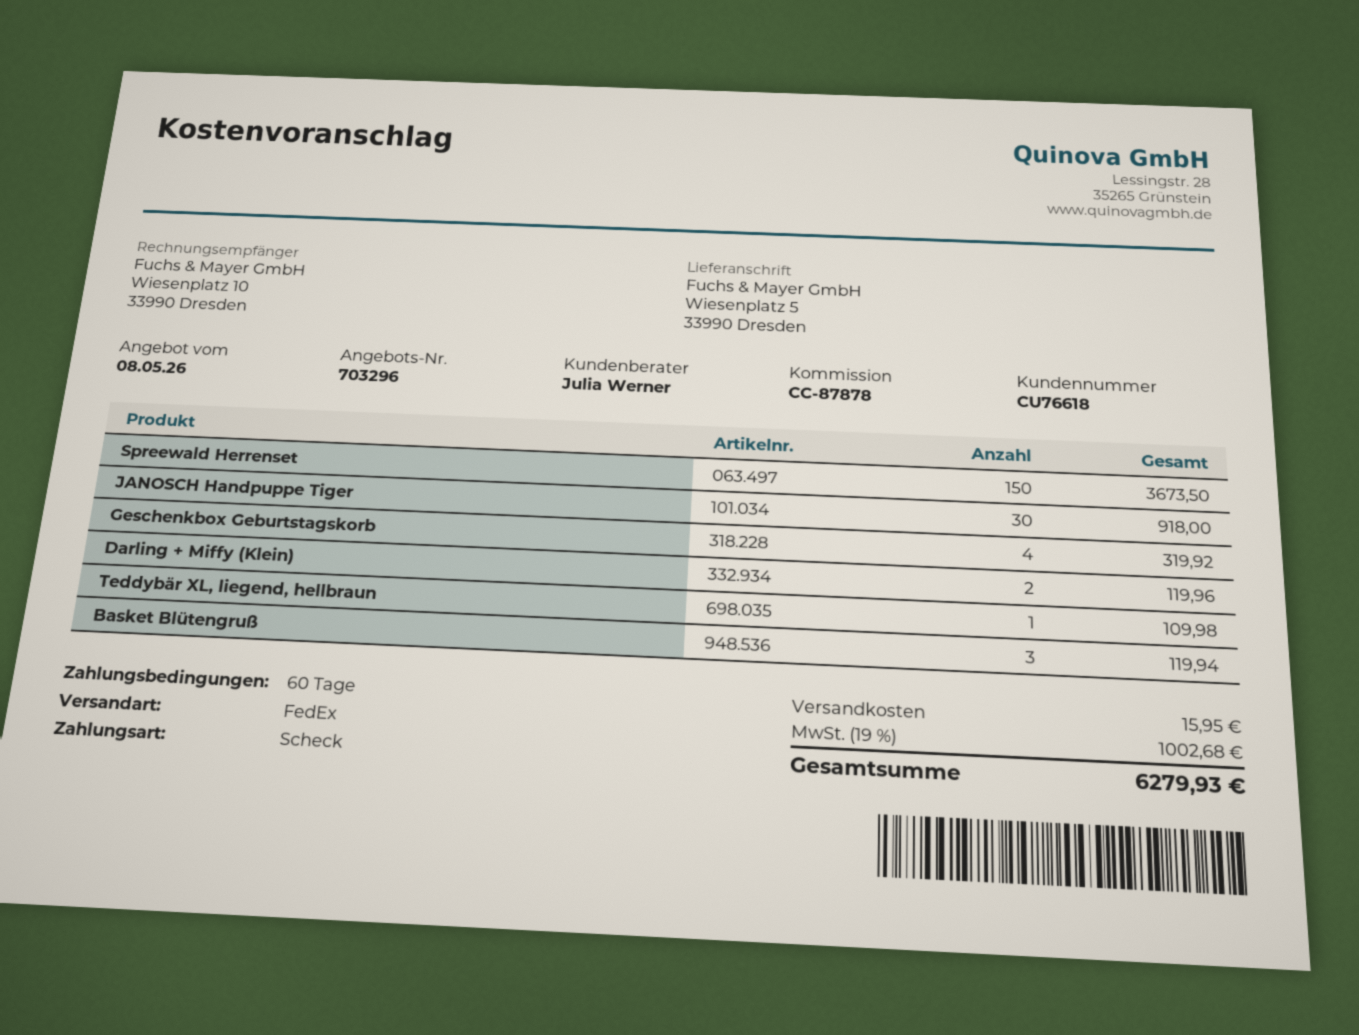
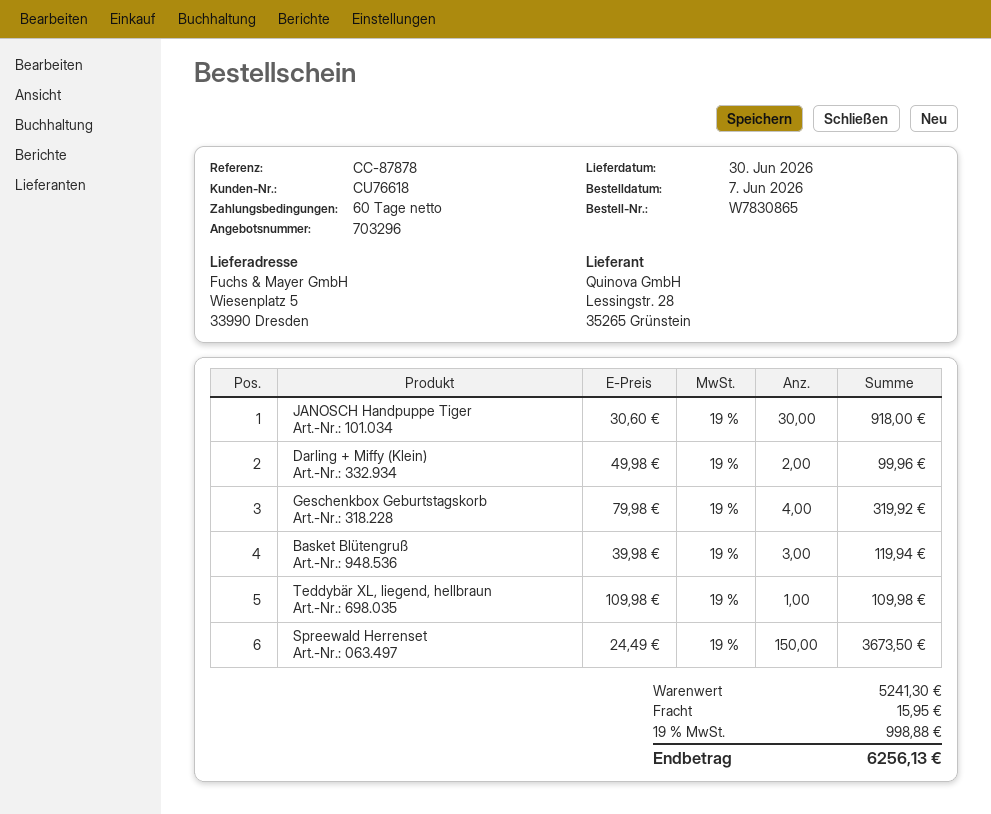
Darling + Miffy (Klein): 2 for 119.96 -> 2 for 99.96
tax: 19% = 1002.68 -> 19% = 998.88
total: 6279.93 -> 6256.13

